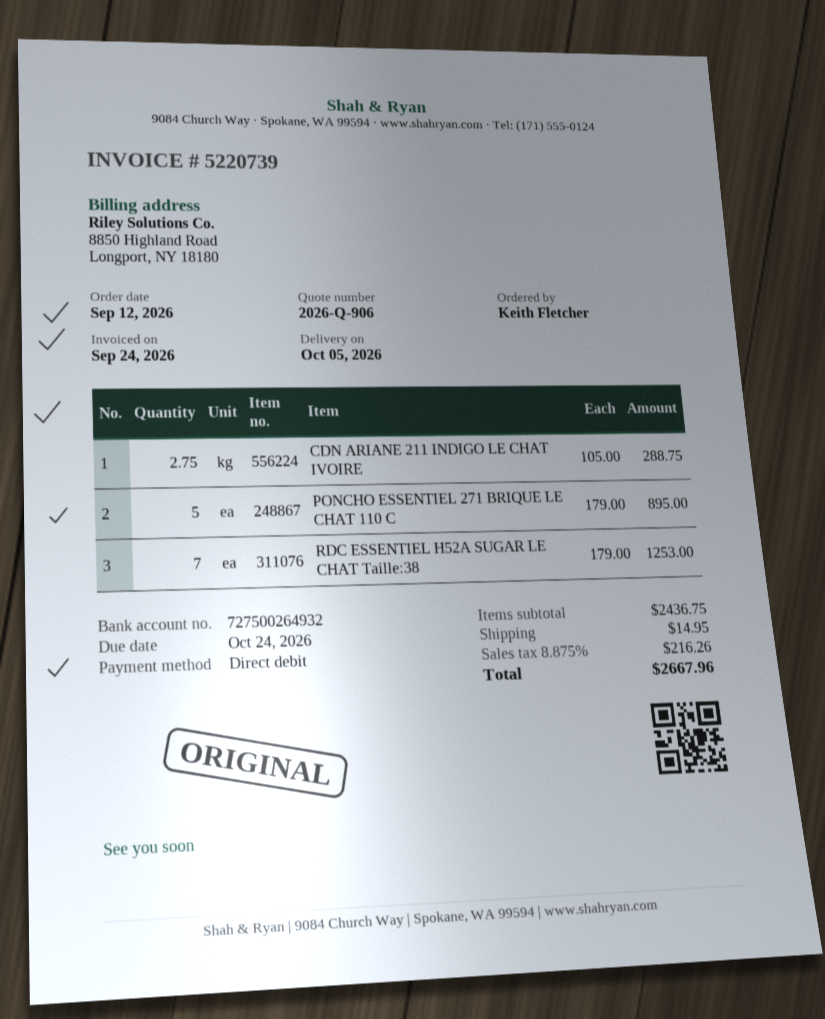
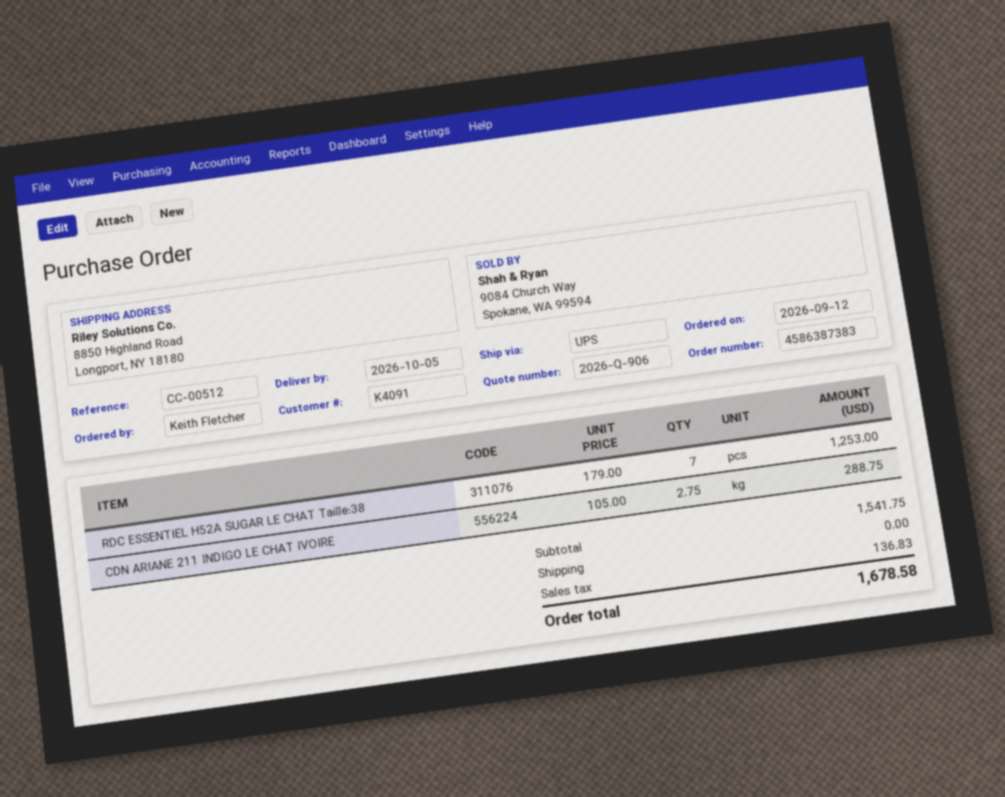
PONCHO ESSENTIEL 271 BRIQUE LE CHAT 110 C: 5 x 179.00 = 895.00 -> none
subtotal: 2436.75 -> 1541.75
shipping: 14.95 -> 0.00
tax: 216.26 -> 136.83
total: 2667.96 -> 1678.58

